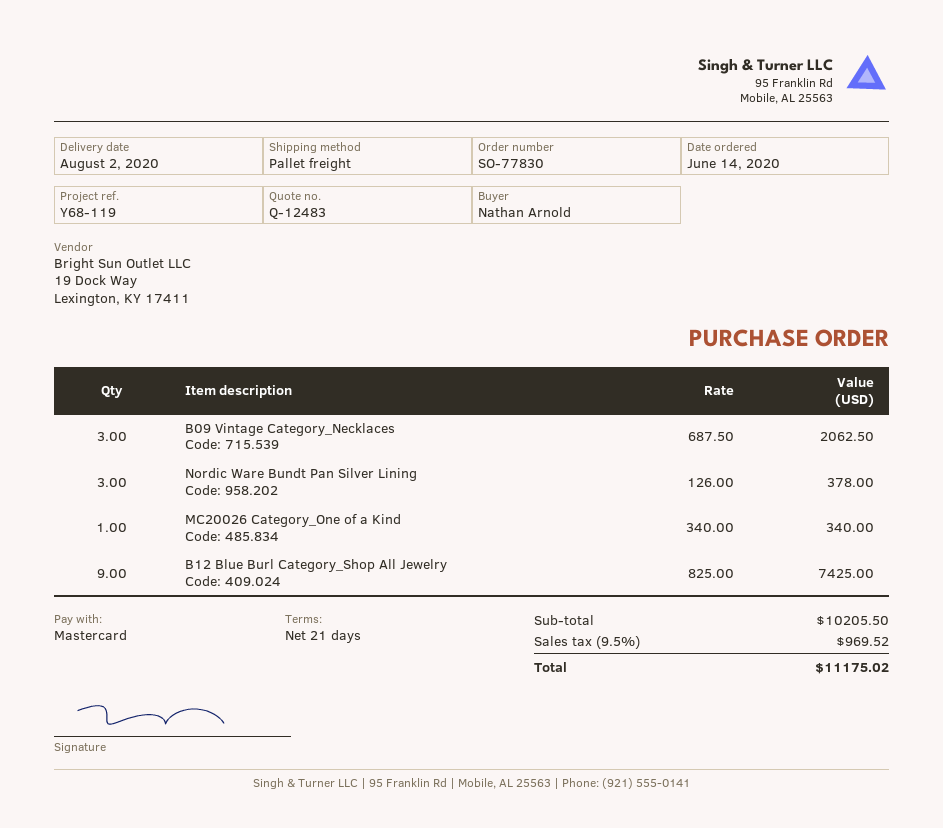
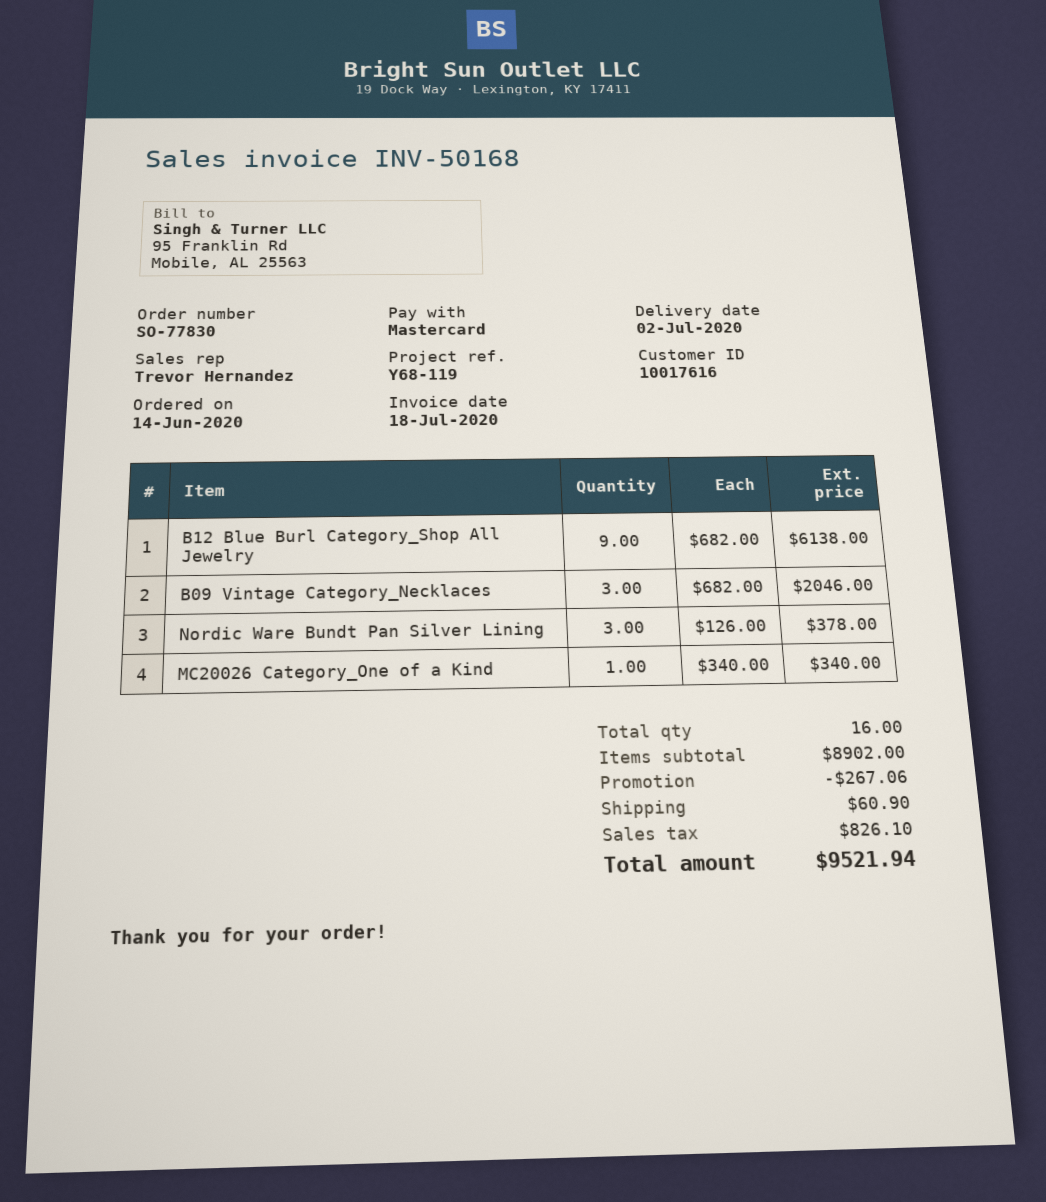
delivery date: 2020-08-02 -> 2020-07-02
B09 Vintage Category_Necklaces: 3 x 687.50 = 2062.50 -> 3 x 682.00 = 2046.00
B12 Blue Burl Category_Shop All Jewelry: 9 x 825.00 = 7425.00 -> 9 x 682.00 = 6138.00
subtotal: 10205.50 -> 8902.00
discount: none -> 267.06
shipping: none -> 60.90
tax: 969.52 -> 826.10
total: 11175.02 -> 9521.94

